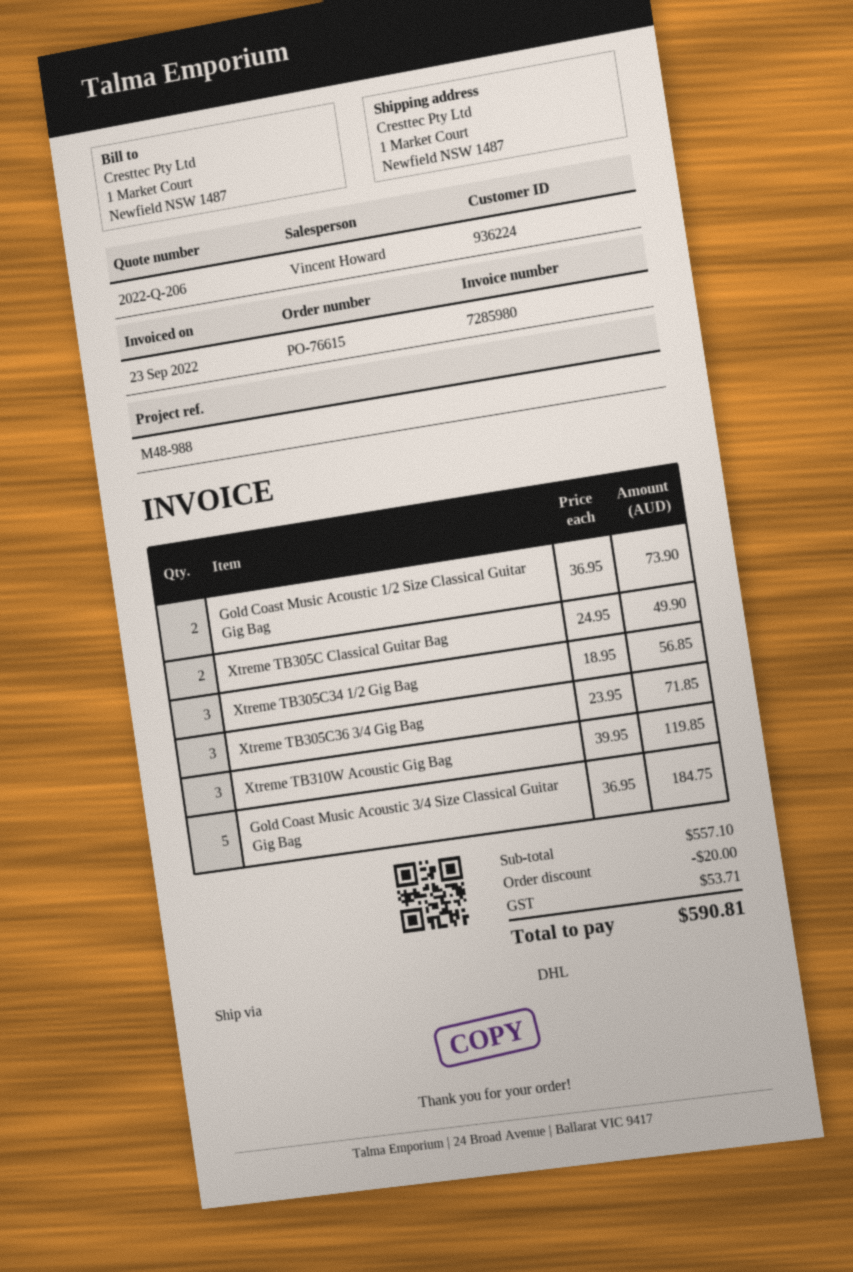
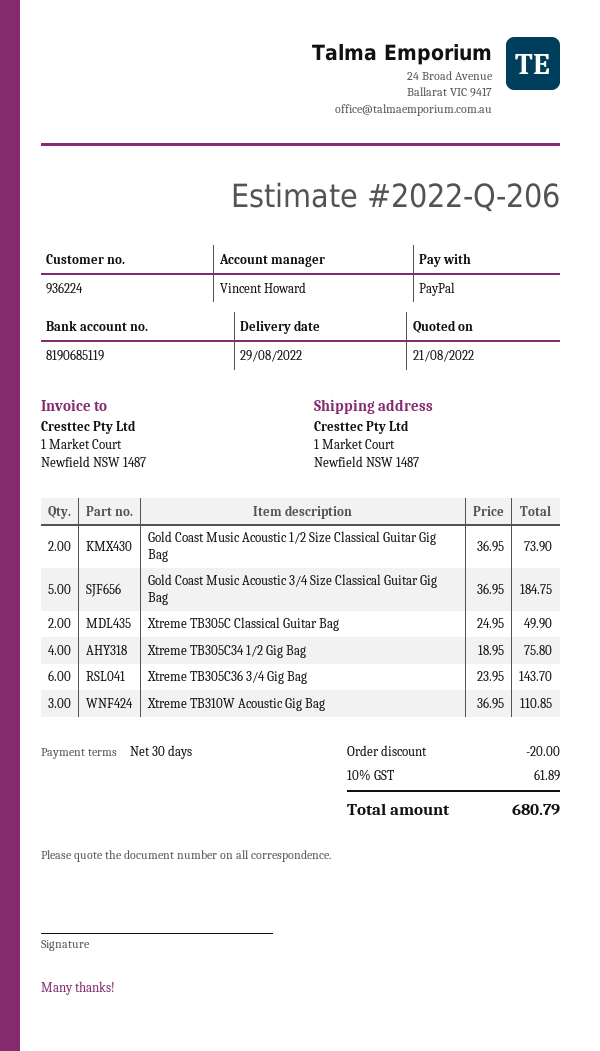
Xtreme TB305C34 1/2 Gig Bag: 3 x 18.95 = 56.85 -> 4 x 18.95 = 75.80
Xtreme TB305C36 3/4 Gig Bag: 3 x 23.95 = 71.85 -> 6 x 23.95 = 143.70
Xtreme TB310W Acoustic Gig Bag: 3 x 39.95 = 119.85 -> 3 x 36.95 = 110.85
tax: 53.71 -> 61.89
total: 590.81 -> 680.79

